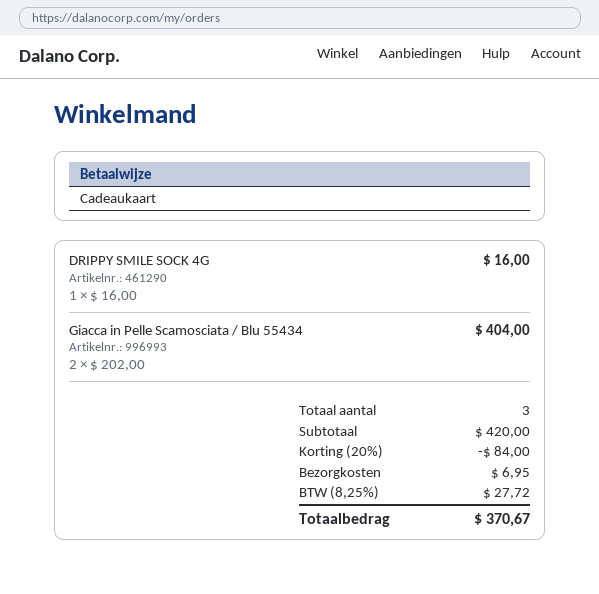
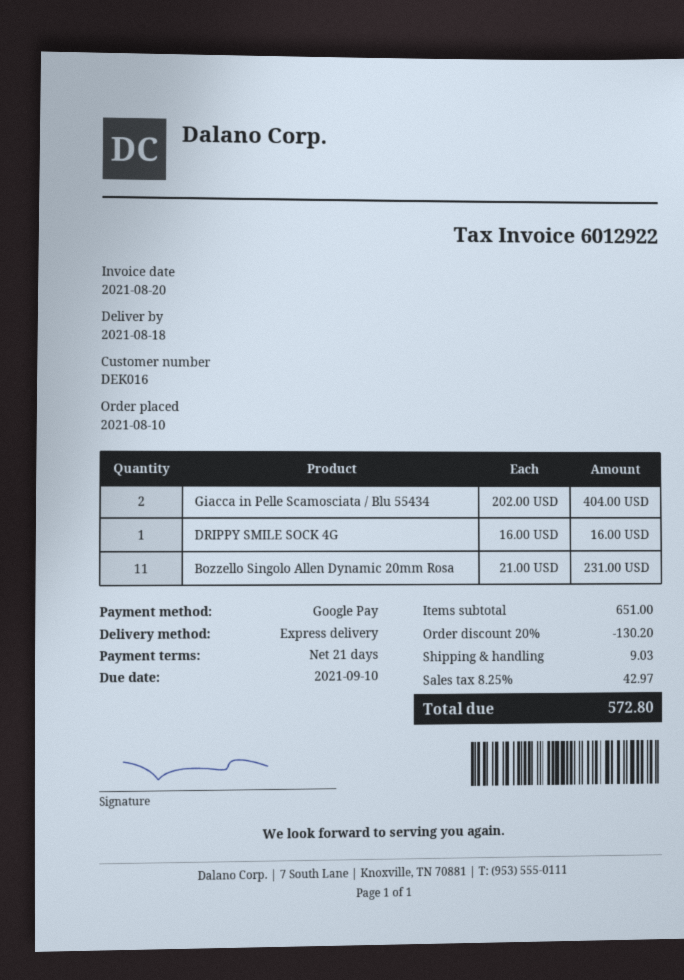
payment method: gift card -> Google Pay
Bozzello Singolo Allen Dynamic 20mm Rosa: none -> 11 x 21.00 = 231.00
subtotal: 420.00 -> 651.00
discount: 20% = 84.00 -> 20% = 130.20
shipping: 6.95 -> 9.03
tax: 8.25% = 27.72 -> 8.25% = 42.97
total: 370.67 -> 572.80

